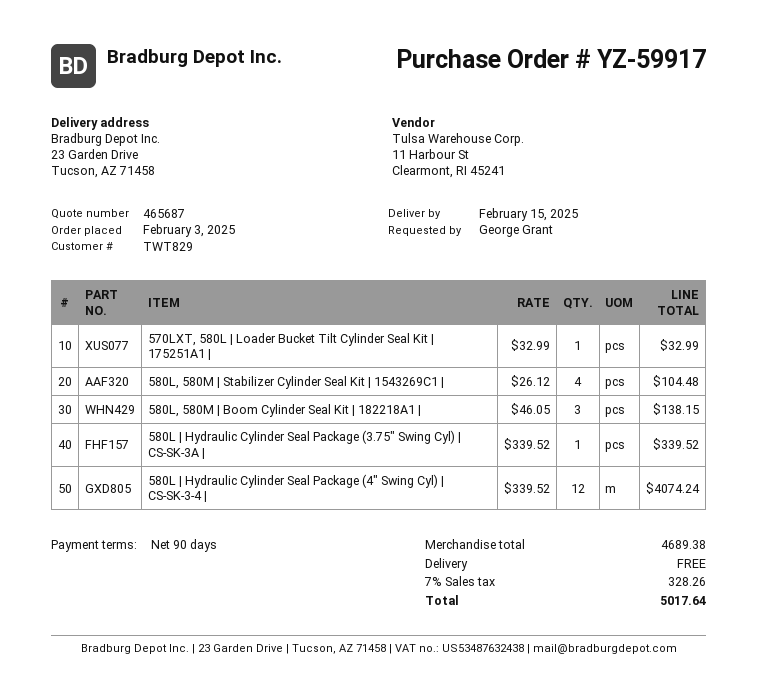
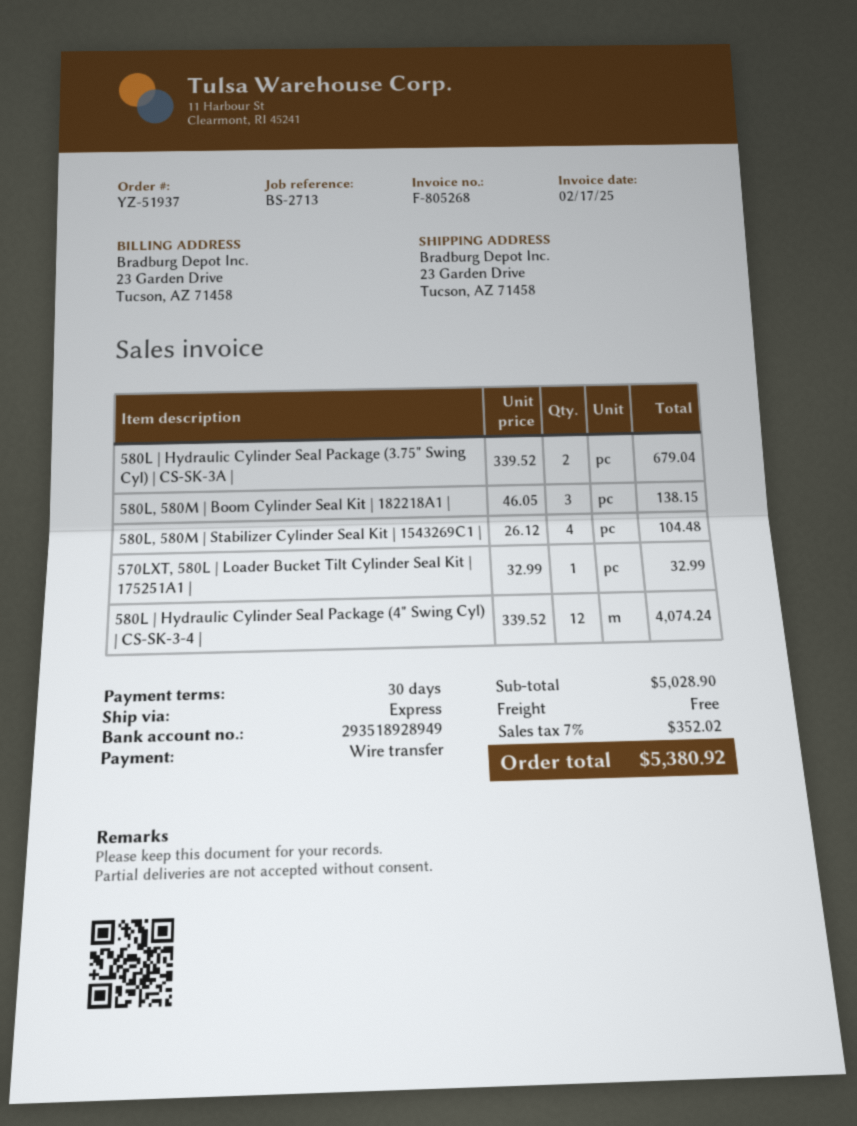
order number: YZ-59917 -> YZ-51937
payment terms: 90 days -> 30 days
580L | Hydraulic Cylinder Seal Package (3.75" Swing Cyl) | CS-SK-3A |: 1 x 339.52 = 339.52 -> 2 x 339.52 = 679.04
subtotal: 4689.38 -> 5028.90
tax: 7% = 328.26 -> 7% = 352.02
total: 5017.64 -> 5380.92

